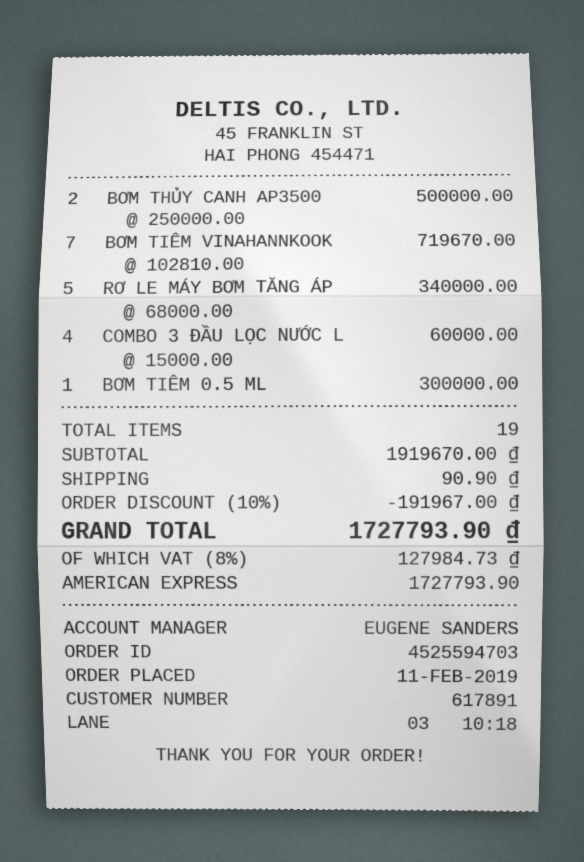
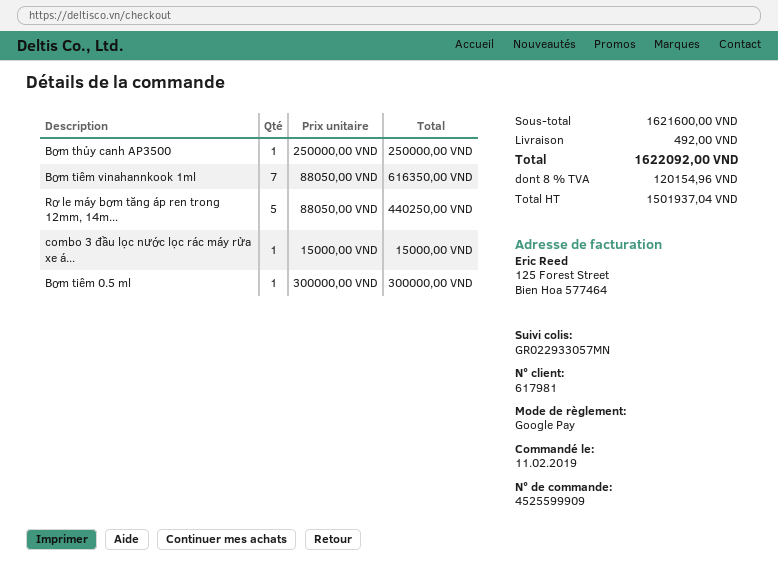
order number: 4525594703 -> 4525599909
customer number: 617891 -> 617981
payment method: American Express -> Google Pay
BƠM THỦY CANH AP3500: 2 x 250000.00 = 500000.00 -> 1 x 250000.00 = 250000.00
BƠM TIÊM VINAHANNKOOK: 7 x 102810.00 = 719670.00 -> 7 x 88050.00 = 616350.00
RƠ LE MÁY BƠM TĂNG ÁP: 5 x 68000.00 = 340000.00 -> 5 x 88050.00 = 440250.00
COMBO 3 ĐẦU LỌC NƯỚC L: 4 x 15000.00 = 60000.00 -> 1 x 15000.00 = 15000.00
subtotal: 1919670.00 -> 1621600.00
discount: 10% = 191967.00 -> none
shipping: 90.90 -> 492.00
tax: 8% = 127984.73 -> 8% = 120154.96
total: 1727793.90 -> 1622092.00

